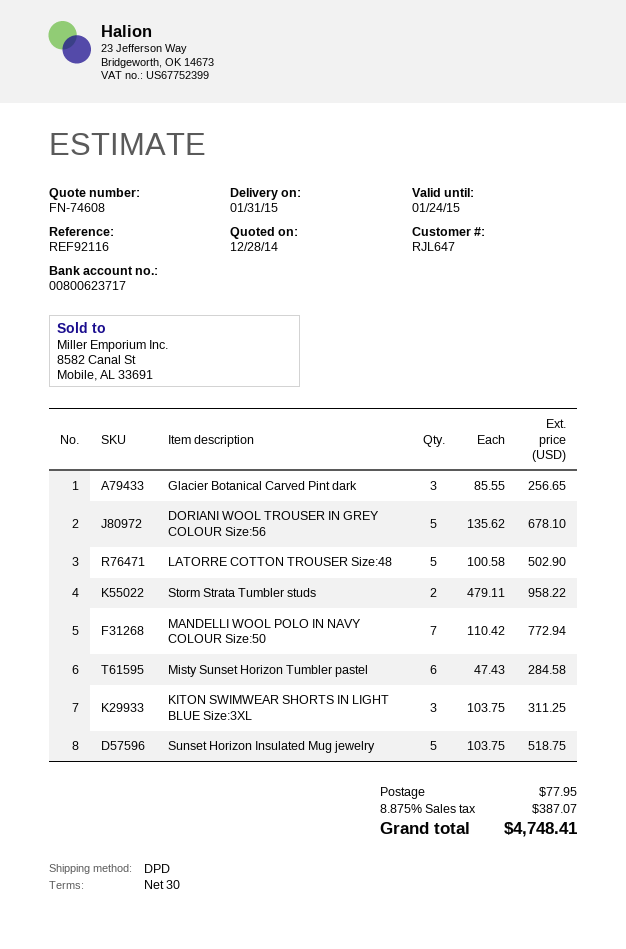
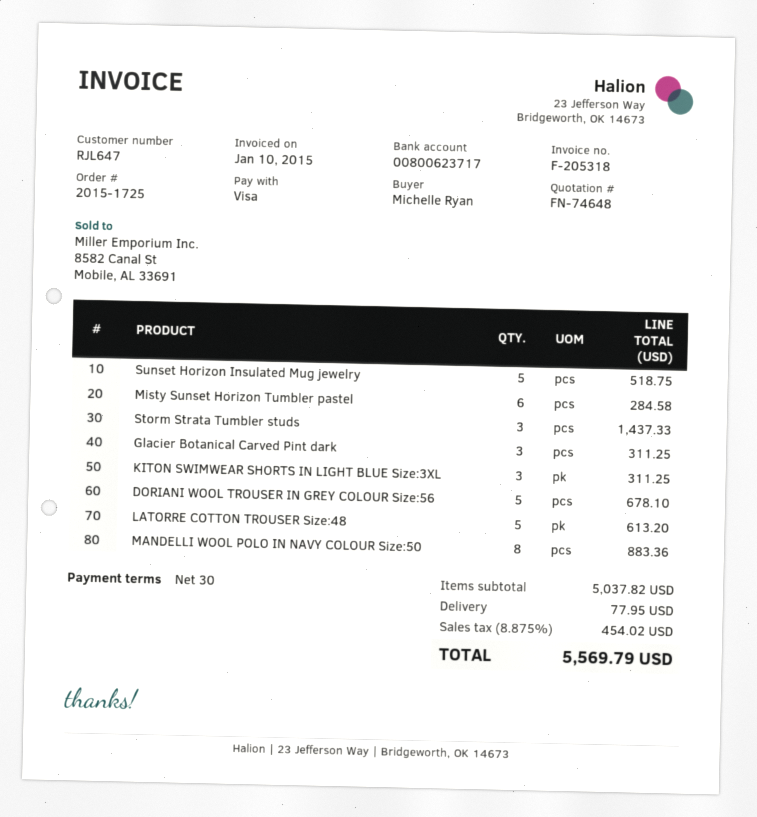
quote number: FN-74608 -> FN-74648
Glacier Botanical Carved Pint dark: 3 for 256.65 -> 3 for 311.25
LATORRE COTTON TROUSER Size:48: 5 for 502.90 -> 5 for 613.20
Storm Strata Tumbler studs: 2 for 958.22 -> 3 for 1437.33
MANDELLI WOOL POLO IN NAVY COLOUR Size:50: 7 for 772.94 -> 8 for 883.36
tax: 8.875% = 387.07 -> 8.875% = 454.02
total: 4748.41 -> 5569.79

